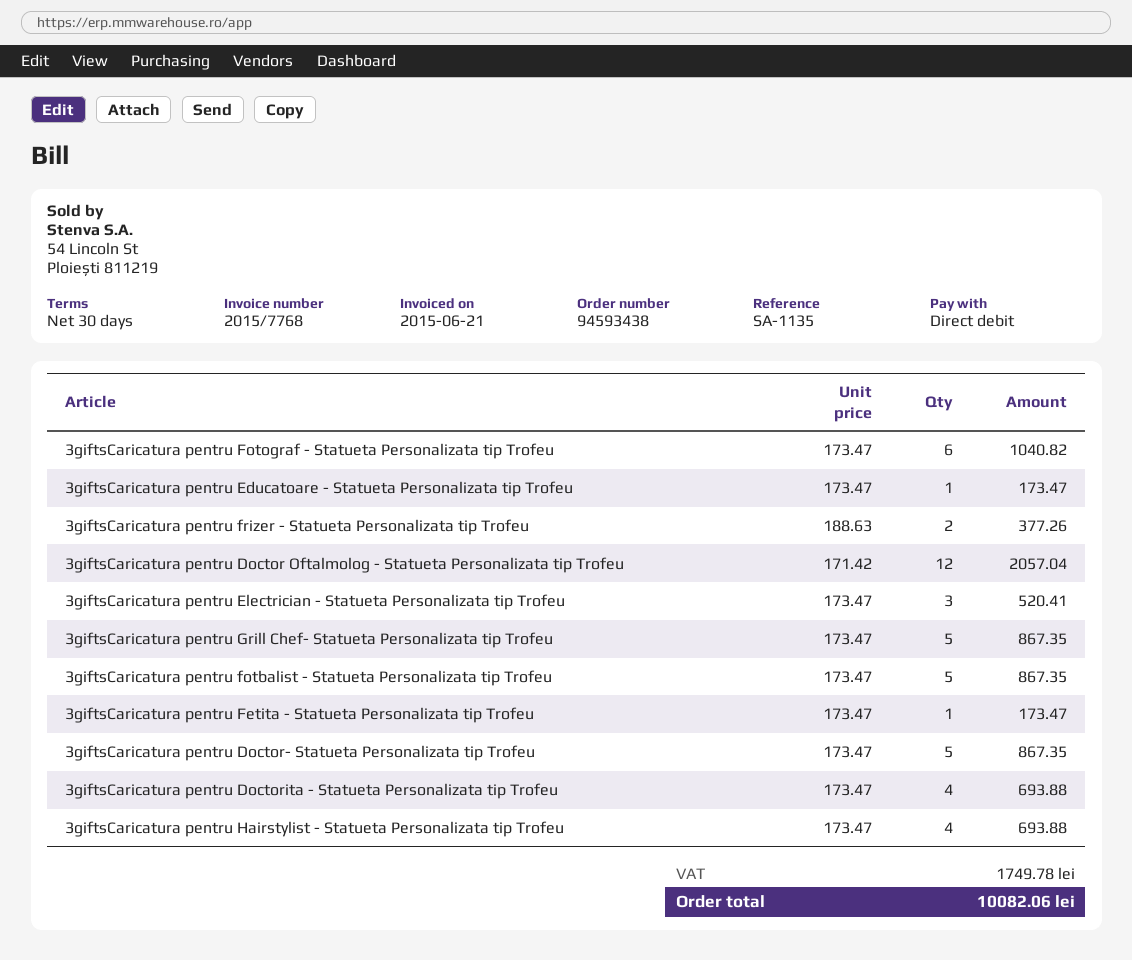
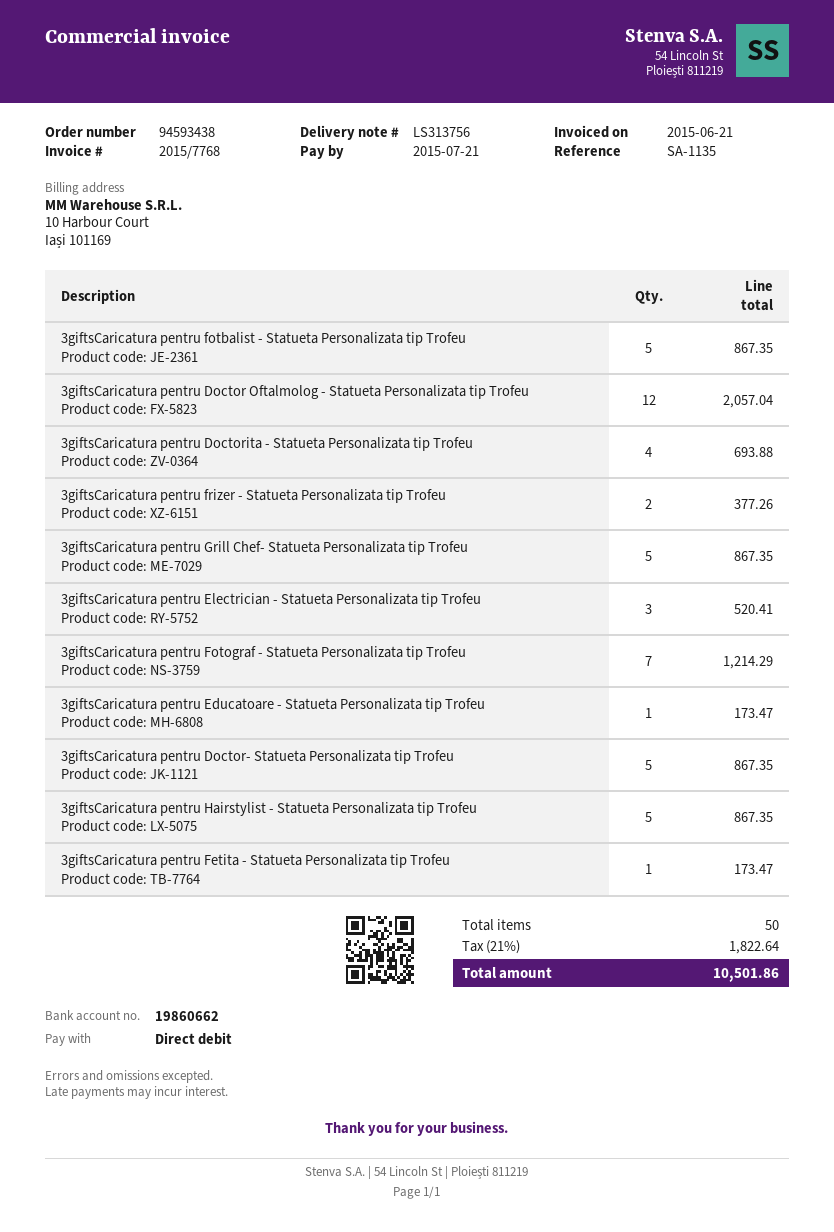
3giftsCaricatura pentru Fotograf - Statueta Personalizata tip Trofeu: 6 for 1040.82 -> 7 for 1214.29
3giftsCaricatura pentru Hairstylist - Statueta Personalizata tip Trofeu: 4 for 693.88 -> 5 for 867.35
tax: 1749.78 -> 1822.64
total: 10082.06 -> 10501.86

